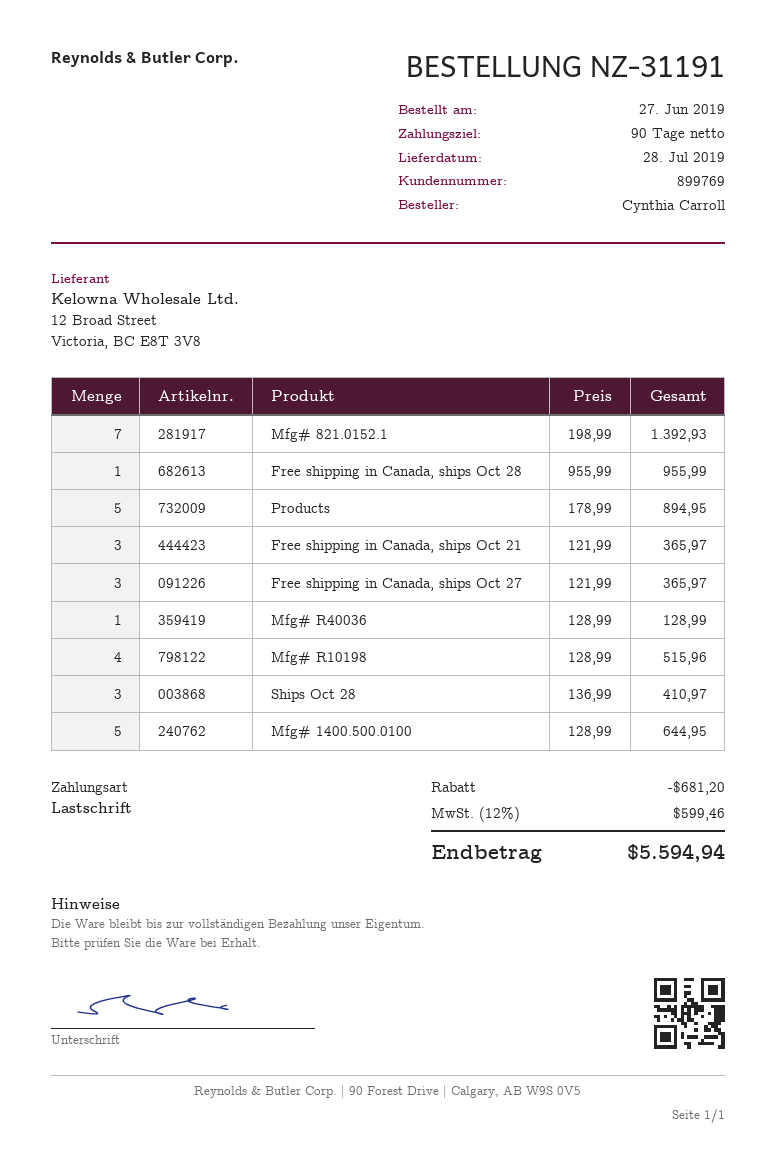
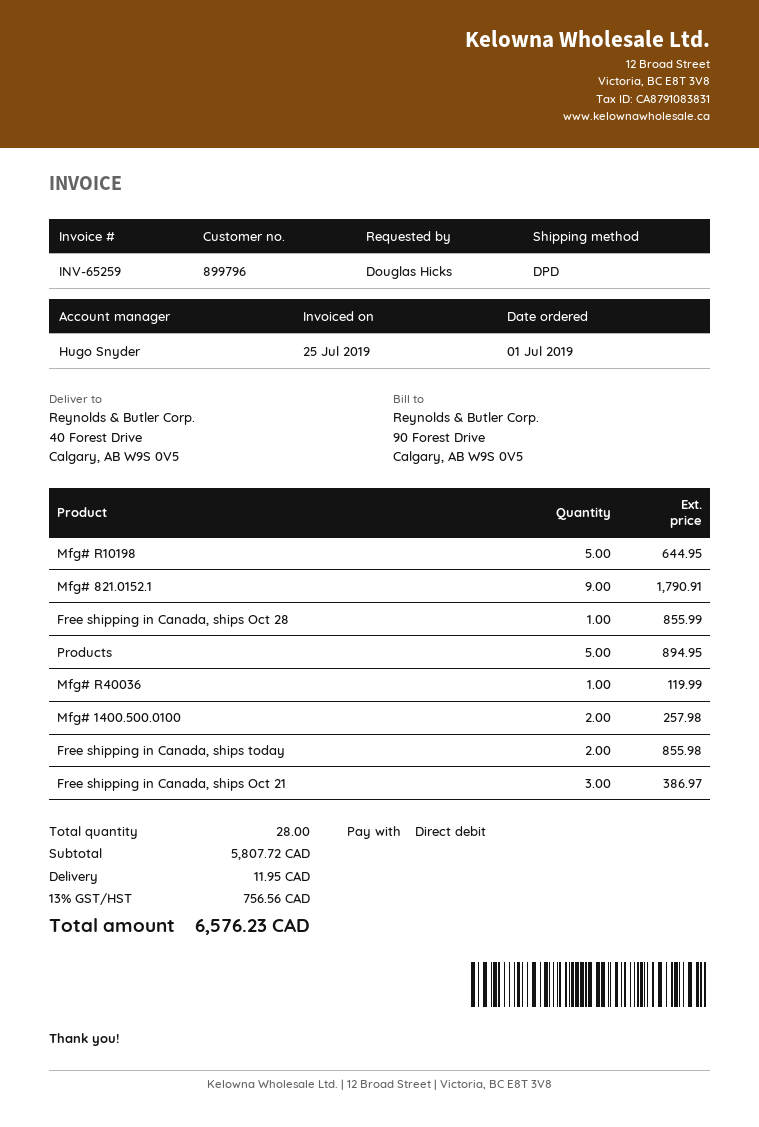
order date: 2019-06-27 -> 2019-07-01
customer number: 899769 -> 899796
ordered by: Cynthia Carroll -> Douglas Hicks
Mfg# 821.0152.1: 7 for 1392.93 -> 9 for 1790.91
Free shipping in Canada, ships Oct 28: 1 for 955.99 -> 1 for 855.99
Free shipping in Canada, ships Oct 21: 3 for 365.97 -> 3 for 386.97
Free shipping in Canada, ships Oct 27: 3 for 365.97 -> none
Mfg# R40036: 1 for 128.99 -> 1 for 119.99
Mfg# R10198: 4 for 515.96 -> 5 for 644.95
Ships Oct 28: 3 for 410.97 -> none
Mfg# 1400.500.0100: 5 for 644.95 -> 2 for 257.98
Free shipping in Canada, ships today: none -> 2 for 855.98
discount: 681.20 -> none
shipping: none -> 11.95
tax: 12% = 599.46 -> 13% = 756.56
total: 5594.94 -> 6576.23

